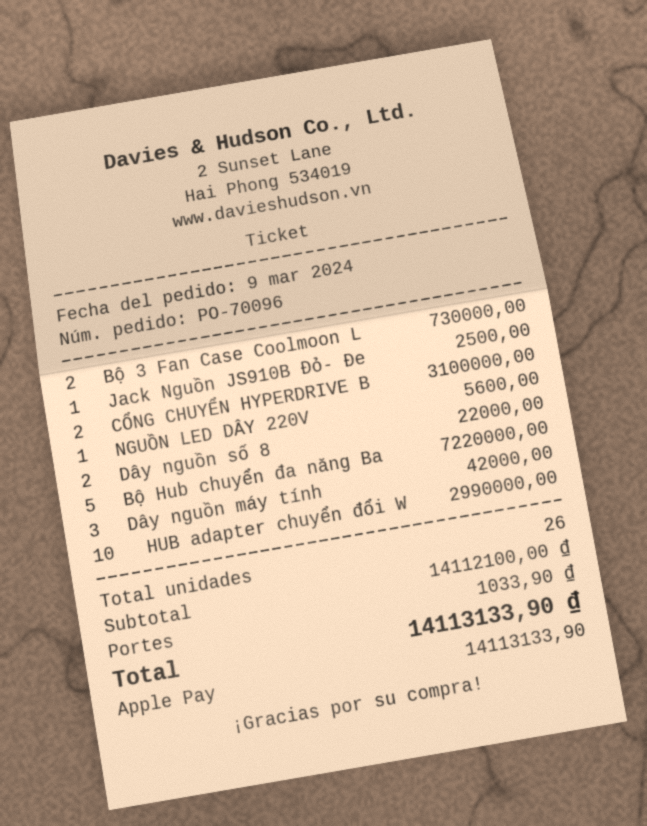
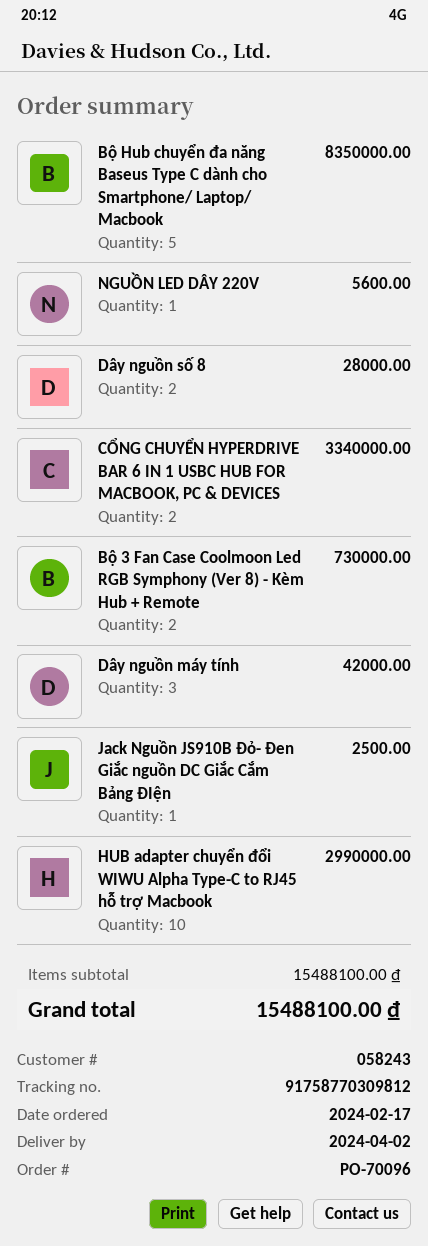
order date: 2024-03-09 -> 2024-02-17
CỔNG CHUYỂN HYPERDRIVE B: 2 for 3100000.00 -> 2 for 3340000.00
Dây nguồn số 8: 2 for 22000.00 -> 2 for 28000.00
Bộ Hub chuyển đa năng Ba: 5 for 7220000.00 -> 5 for 8350000.00
subtotal: 14112100.00 -> 15488100.00
shipping: 1033.90 -> none
total: 14113133.90 -> 15488100.00

